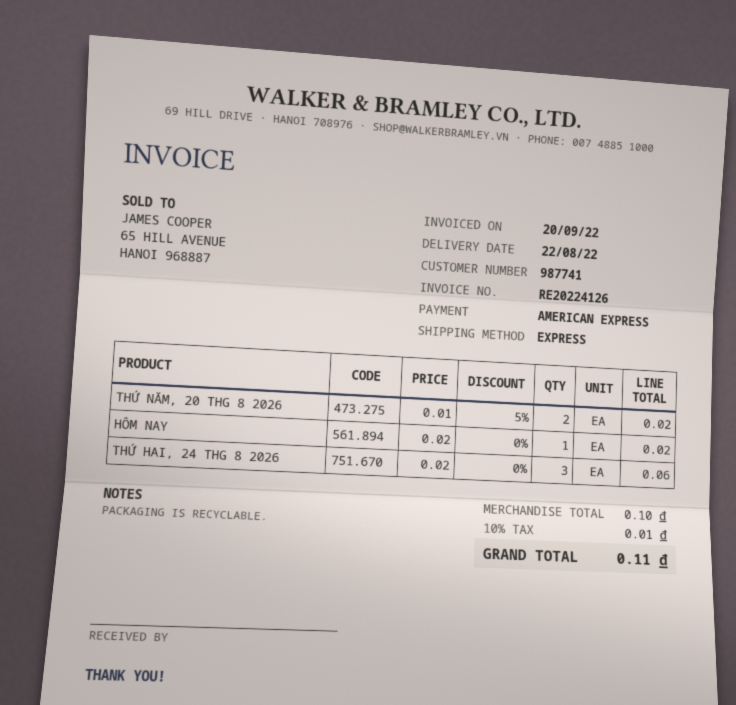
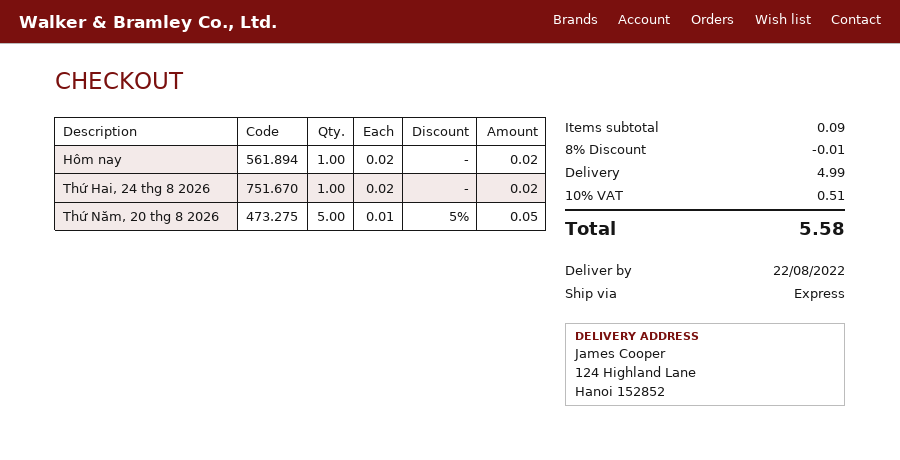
THỨ NĂM, 20 THG 8 2026: 2 x 0.01 - 5% = 0.02 -> 5 x 0.01 - 5% = 0.05
THỨ HAI, 24 THG 8 2026: 3 x 0.02 = 0.06 -> 1 x 0.02 = 0.02
subtotal: 0.10 -> 0.09
discount: none -> 8% = 0.01
shipping: none -> 4.99
tax: 10% = 0.01 -> 10% = 0.51
total: 0.11 -> 5.58

